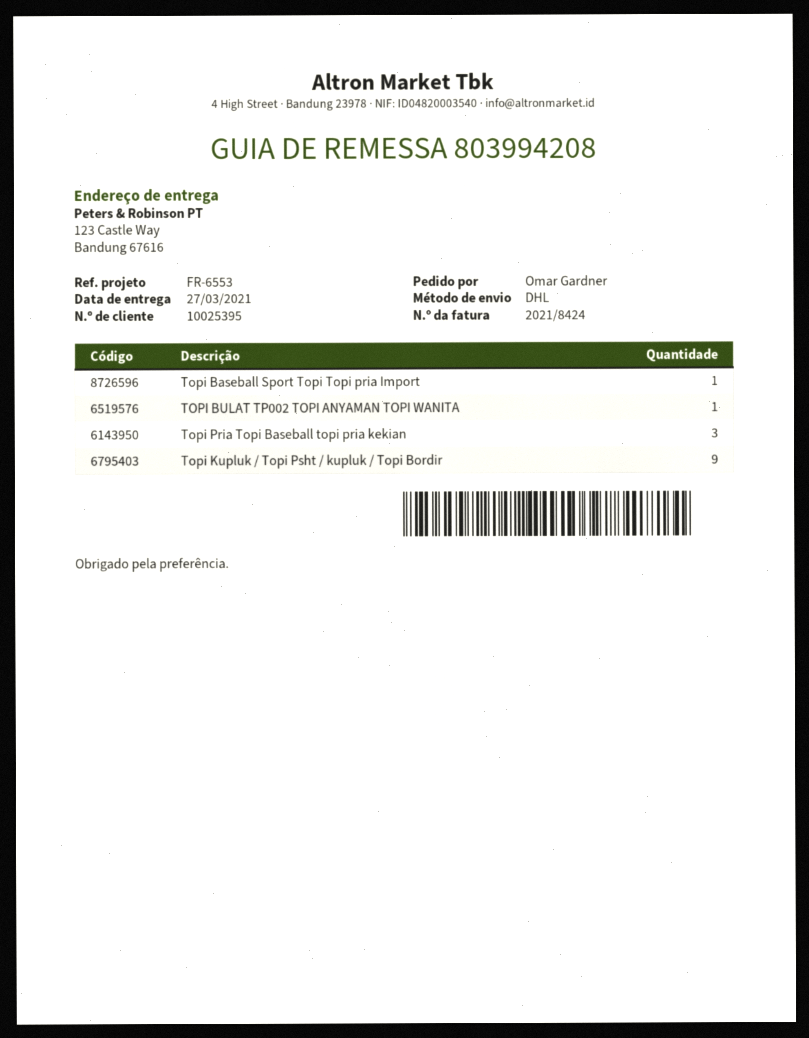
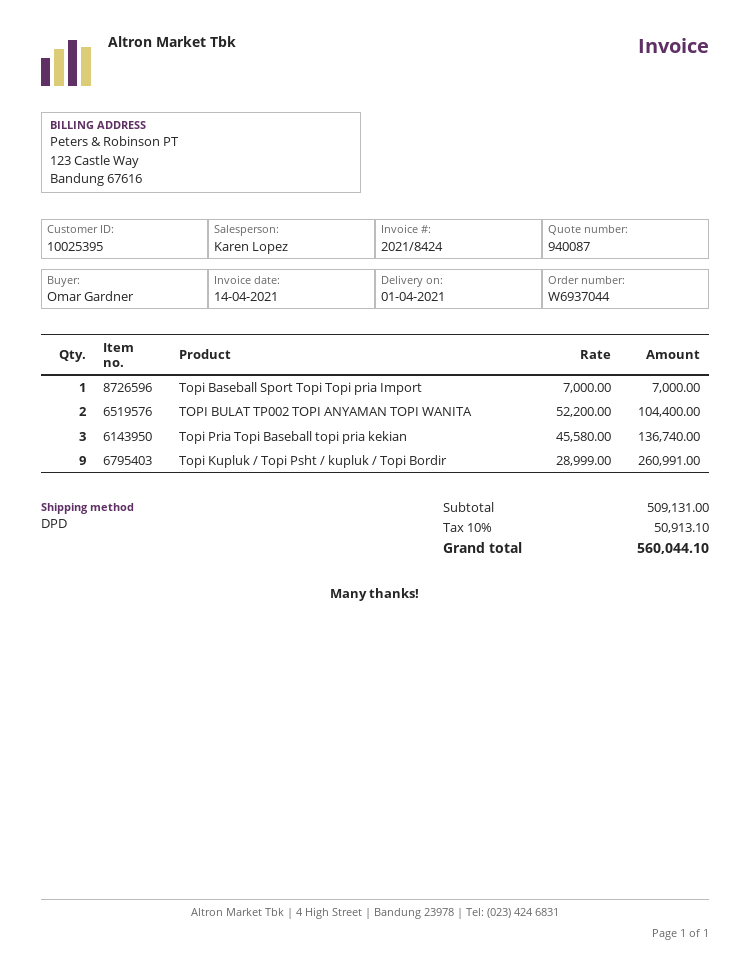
delivery date: 2021-03-27 -> 2021-04-01
shipping method: DHL -> DPD
TOPI BULAT TP002 TOPI ANYAMAN TOPI WANITA: 1 -> 2

